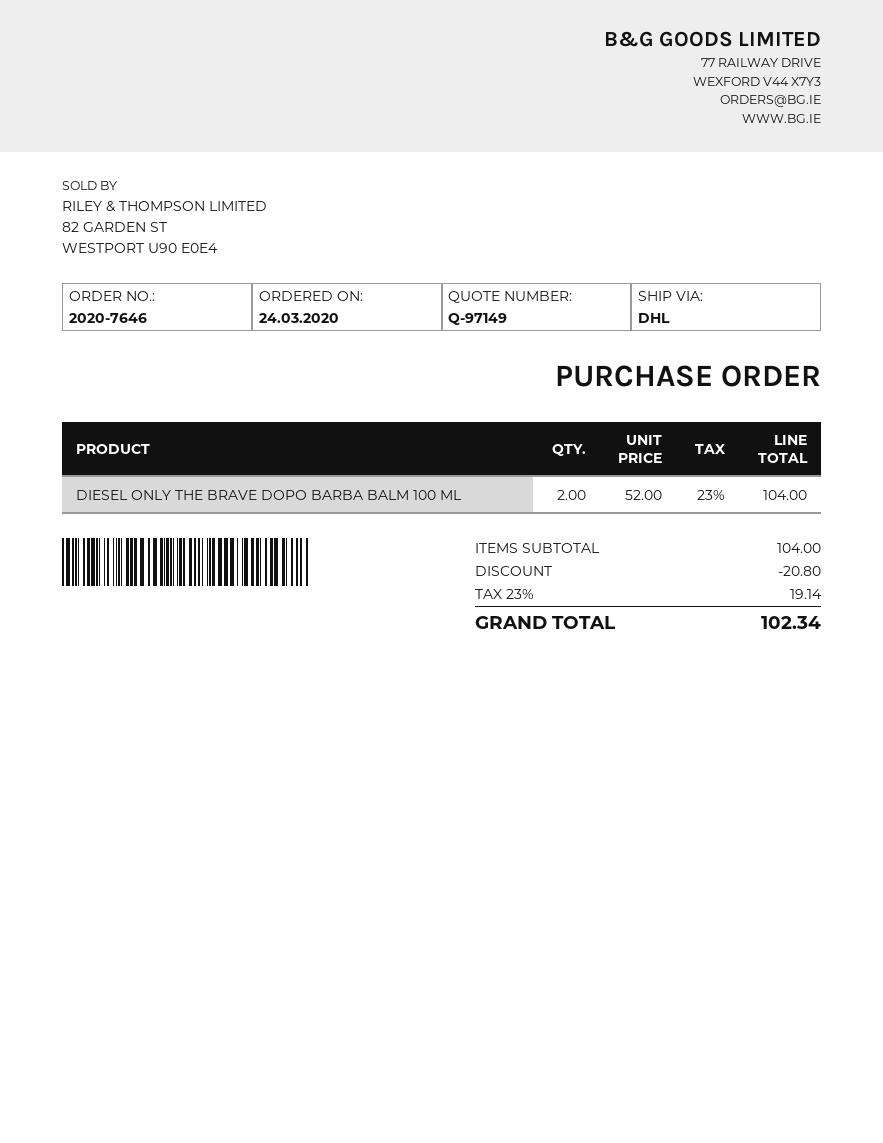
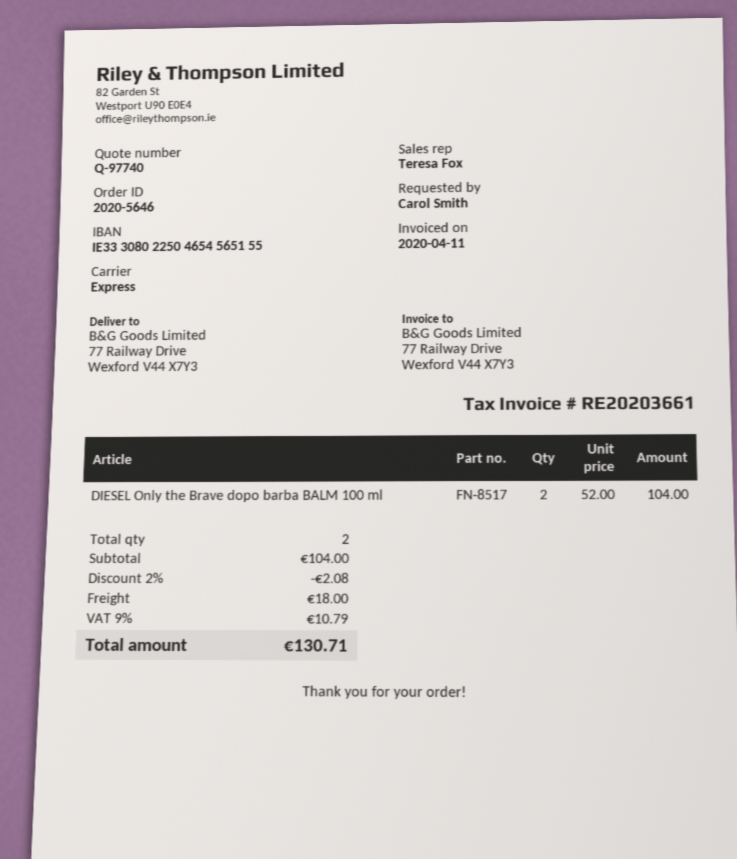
quote number: Q-97149 -> Q-97740
order number: 2020-7646 -> 2020-5646
shipping method: DHL -> express
discount: 20.80 -> 2.08
shipping: none -> 18.00
tax: 23% = 19.14 -> 9% = 10.79
total: 102.34 -> 130.71

